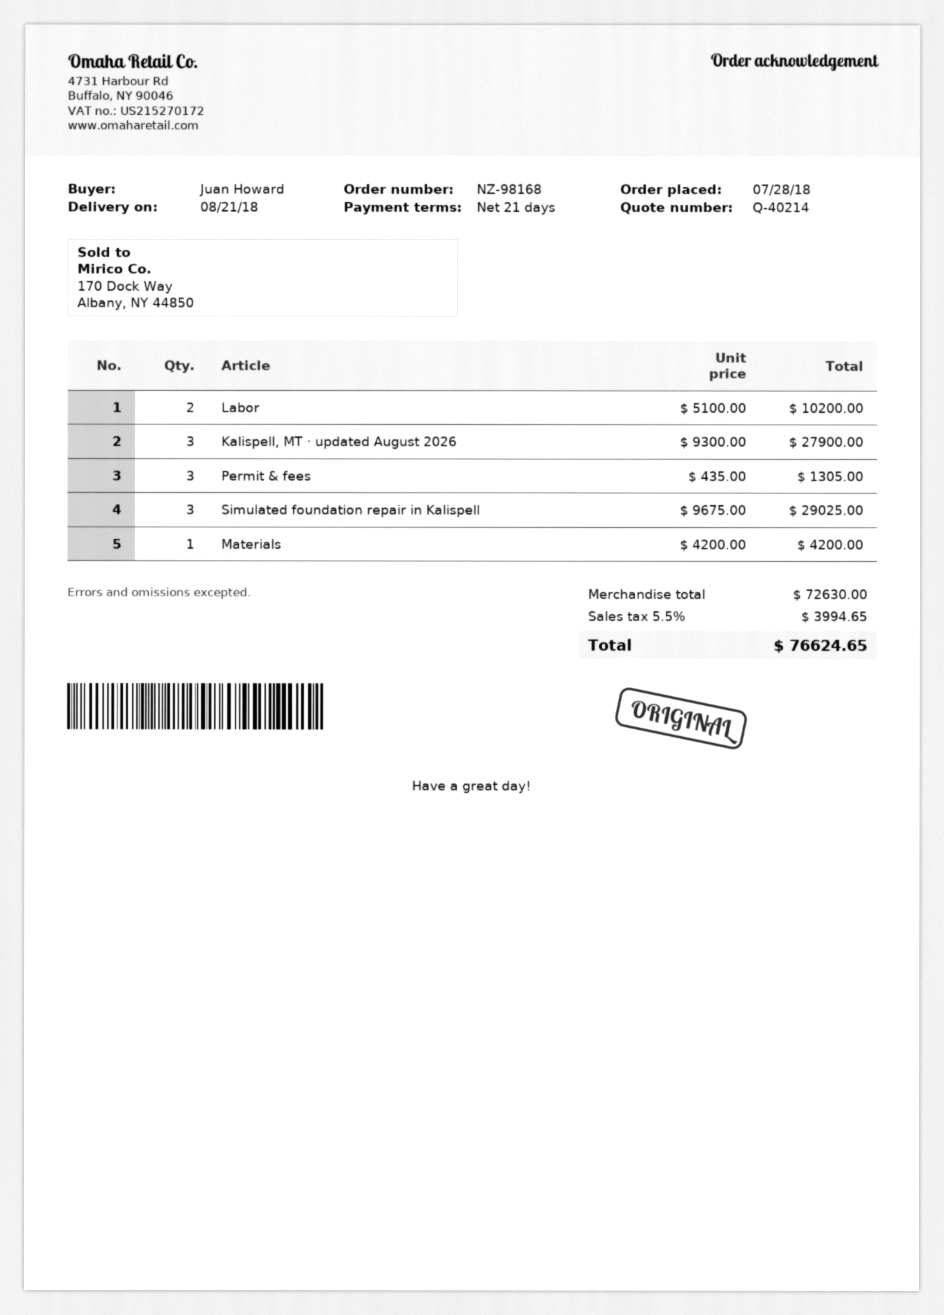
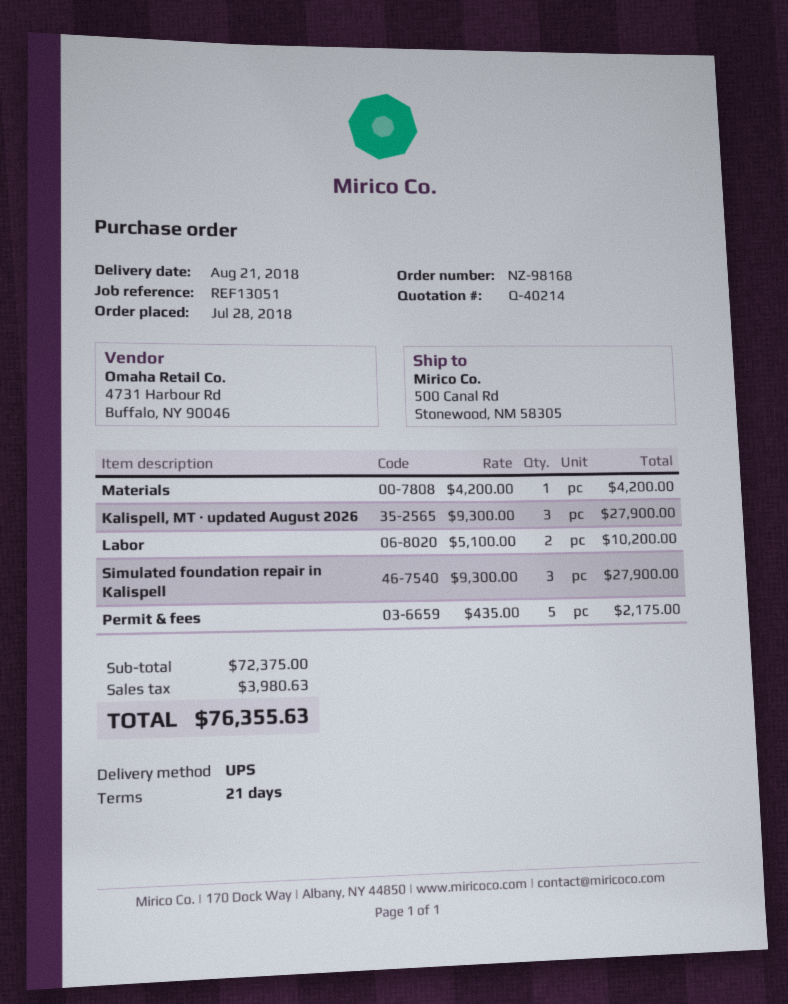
Permit & fees: 3 x 435.00 = 1305.00 -> 5 x 435.00 = 2175.00
Simulated foundation repair in Kalispell: 3 x 9675.00 = 29025.00 -> 3 x 9300.00 = 27900.00
subtotal: 72630.00 -> 72375.00
tax: 3994.65 -> 3980.63
total: 76624.65 -> 76355.63

